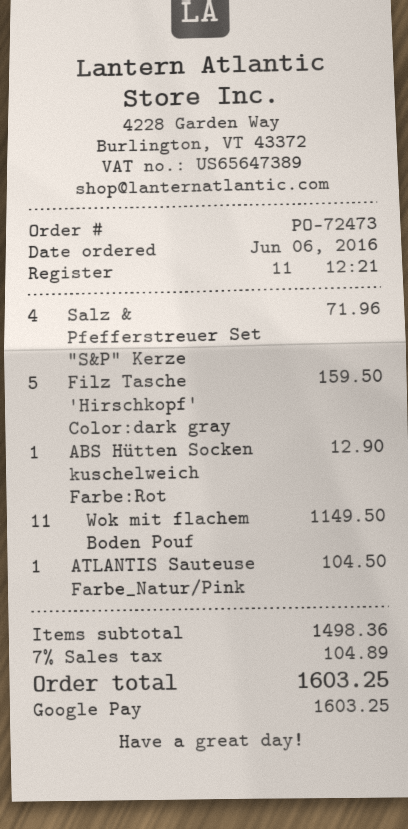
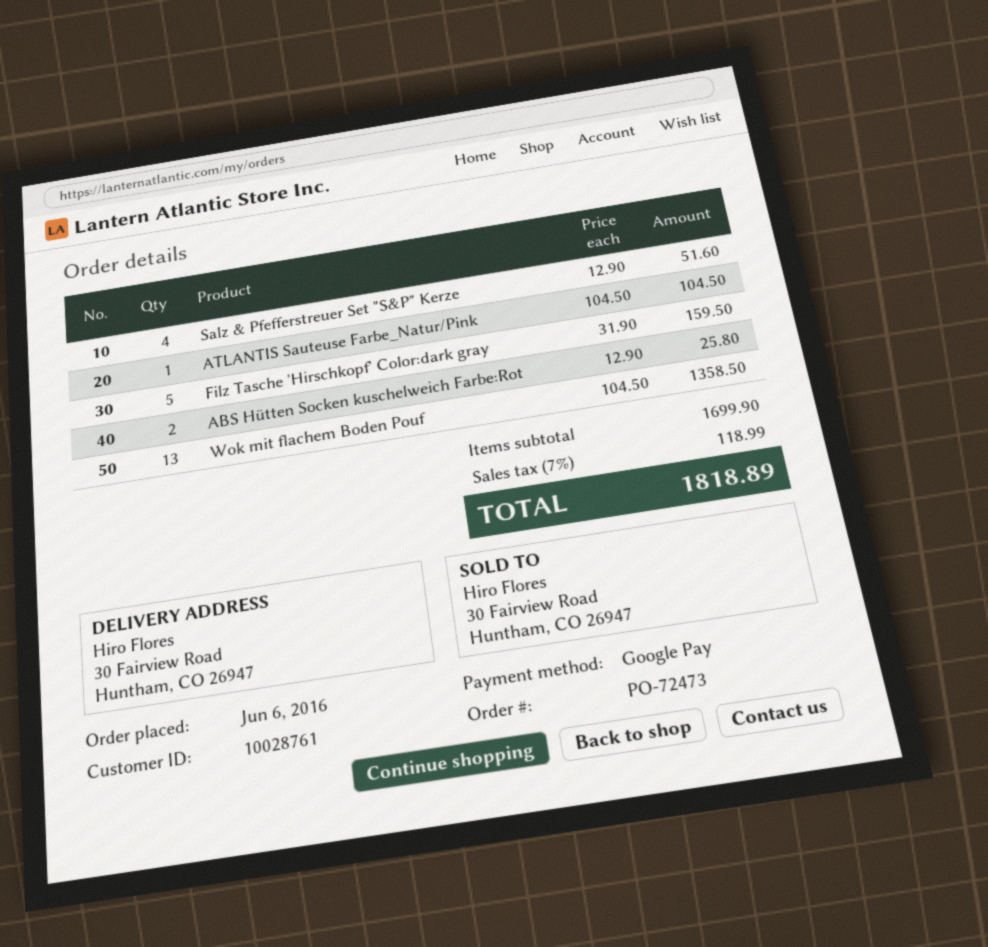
Salz & Pfefferstreuer Set "S&P" Kerze: 4 for 71.96 -> 4 for 51.60
ABS Hütten Socken kuschelweich Farbe:Rot: 1 for 12.90 -> 2 for 25.80
Wok mit flachem Boden Pouf: 11 for 1149.50 -> 13 for 1358.50
subtotal: 1498.36 -> 1699.90
tax: 7% = 104.89 -> 7% = 118.99
total: 1603.25 -> 1818.89

